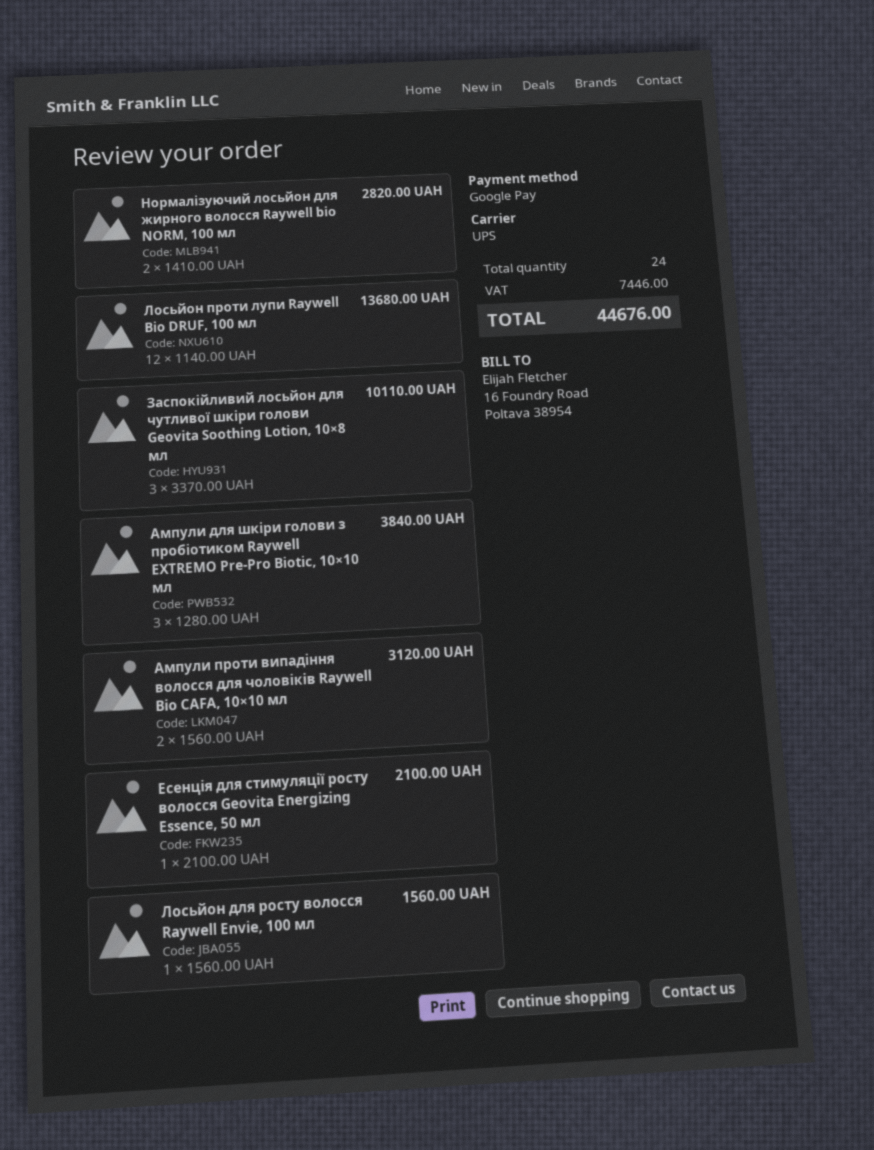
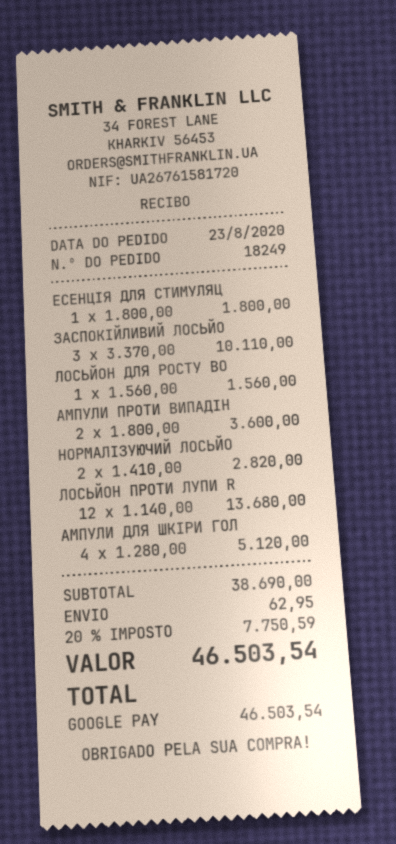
Ампули для шкіри голови з пробіотиком Raywell EXTREMO Pre-Pro Biotic, 10×10 мл: 3 x 1280.00 = 3840.00 -> 4 x 1280.00 = 5120.00
Ампули проти випадіння волосся для чоловіків Raywell Bio CAFA, 10×10 мл: 2 x 1560.00 = 3120.00 -> 2 x 1800.00 = 3600.00
Есенція для стимуляції росту волосся Geovita Energizing Essence, 50 мл: 1 x 2100.00 = 2100.00 -> 1 x 1800.00 = 1800.00
shipping: none -> 62.95
tax: 7446.00 -> 7750.59
total: 44676.00 -> 46503.54

